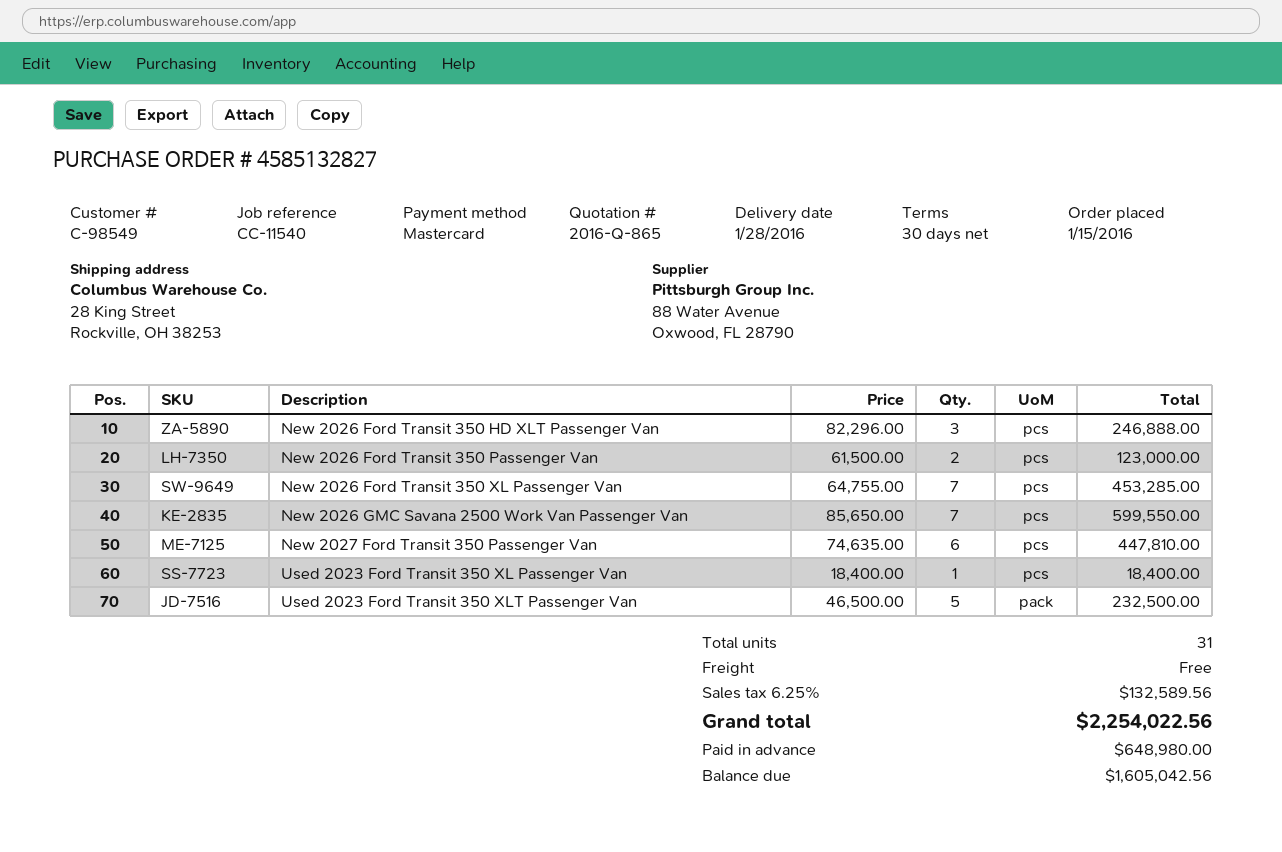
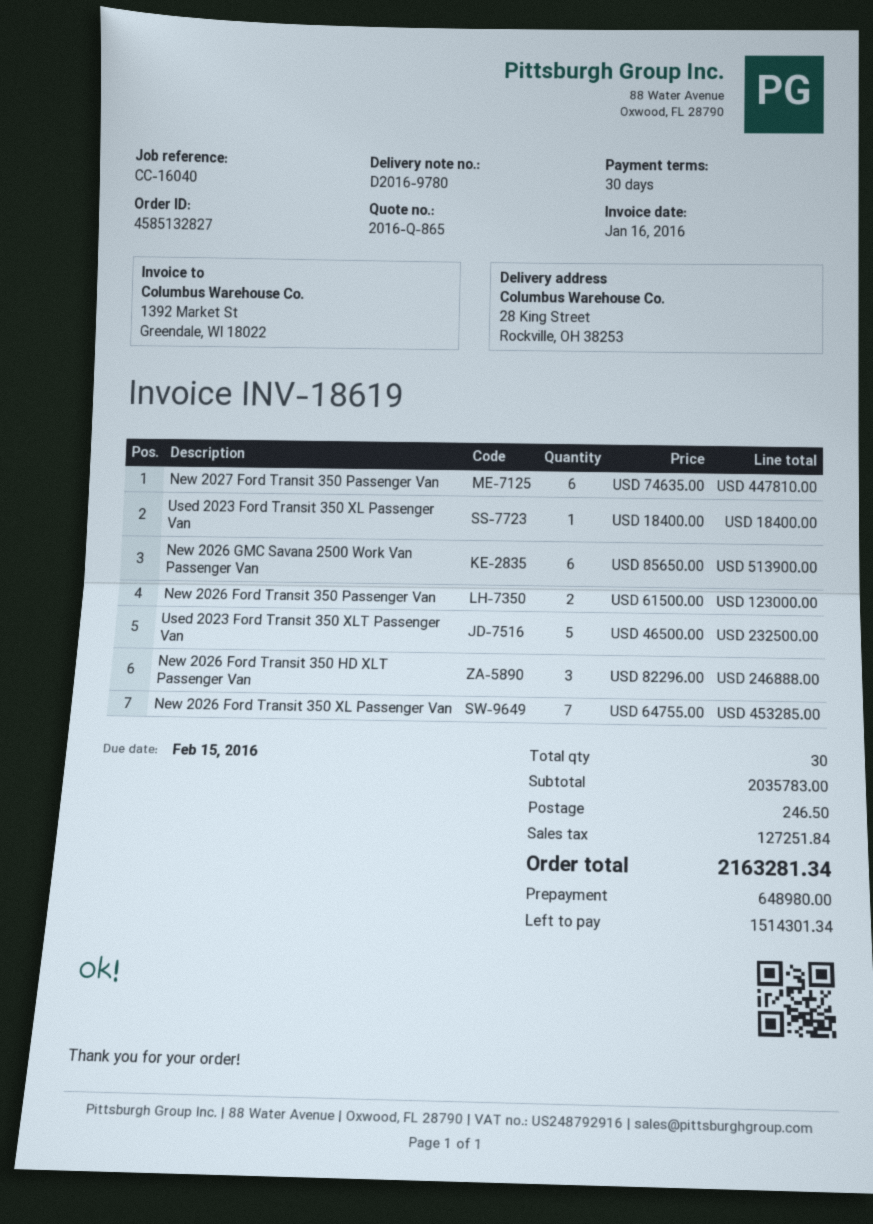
reference: CC-11540 -> CC-16040
New 2026 GMC Savana 2500 Work Van Passenger Van: 7 x 85650.00 = 599550.00 -> 6 x 85650.00 = 513900.00
total quantity: 31 -> 30
shipping: 0.00 -> 246.50
tax: 132589.56 -> 127251.84
total: 2254022.56 -> 2163281.34
balance: 1605042.56 -> 1514301.34

